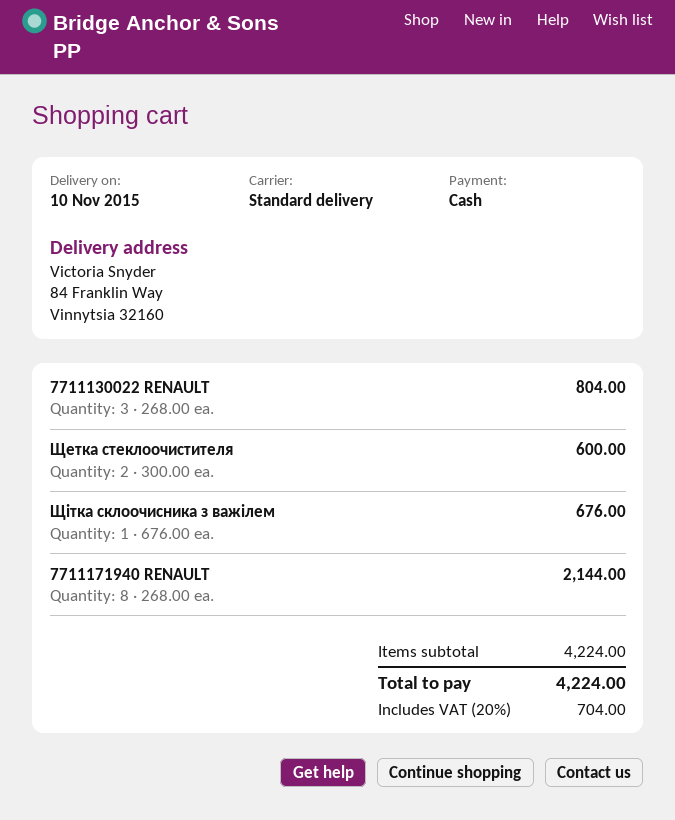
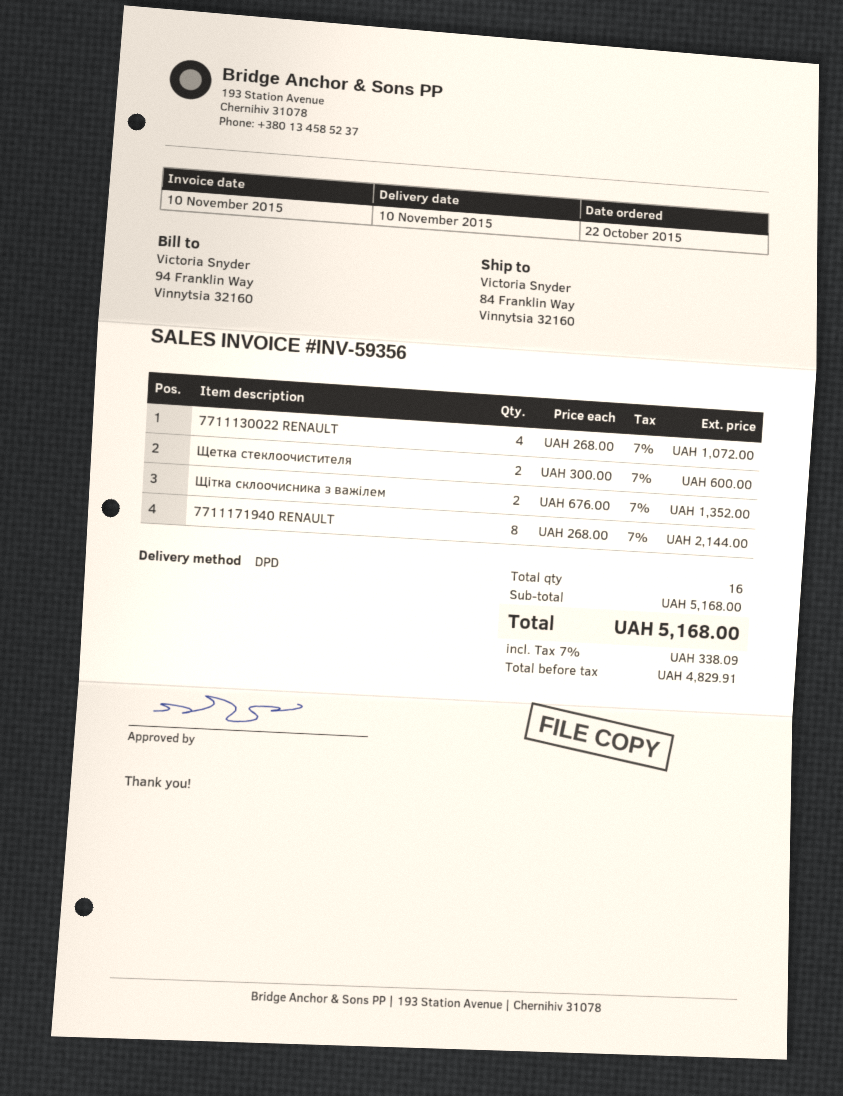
shipping method: standard -> DPD
7711130022 RENAULT: 3 x 268.00 = 804.00 -> 4 x 268.00 = 1072.00
Щітка склоочисника з важілем: 1 x 676.00 = 676.00 -> 2 x 676.00 = 1352.00
subtotal: 4224.00 -> 5168.00
tax: 20% = 704.00 -> 7% = 338.09
total: 4224.00 -> 5168.00

